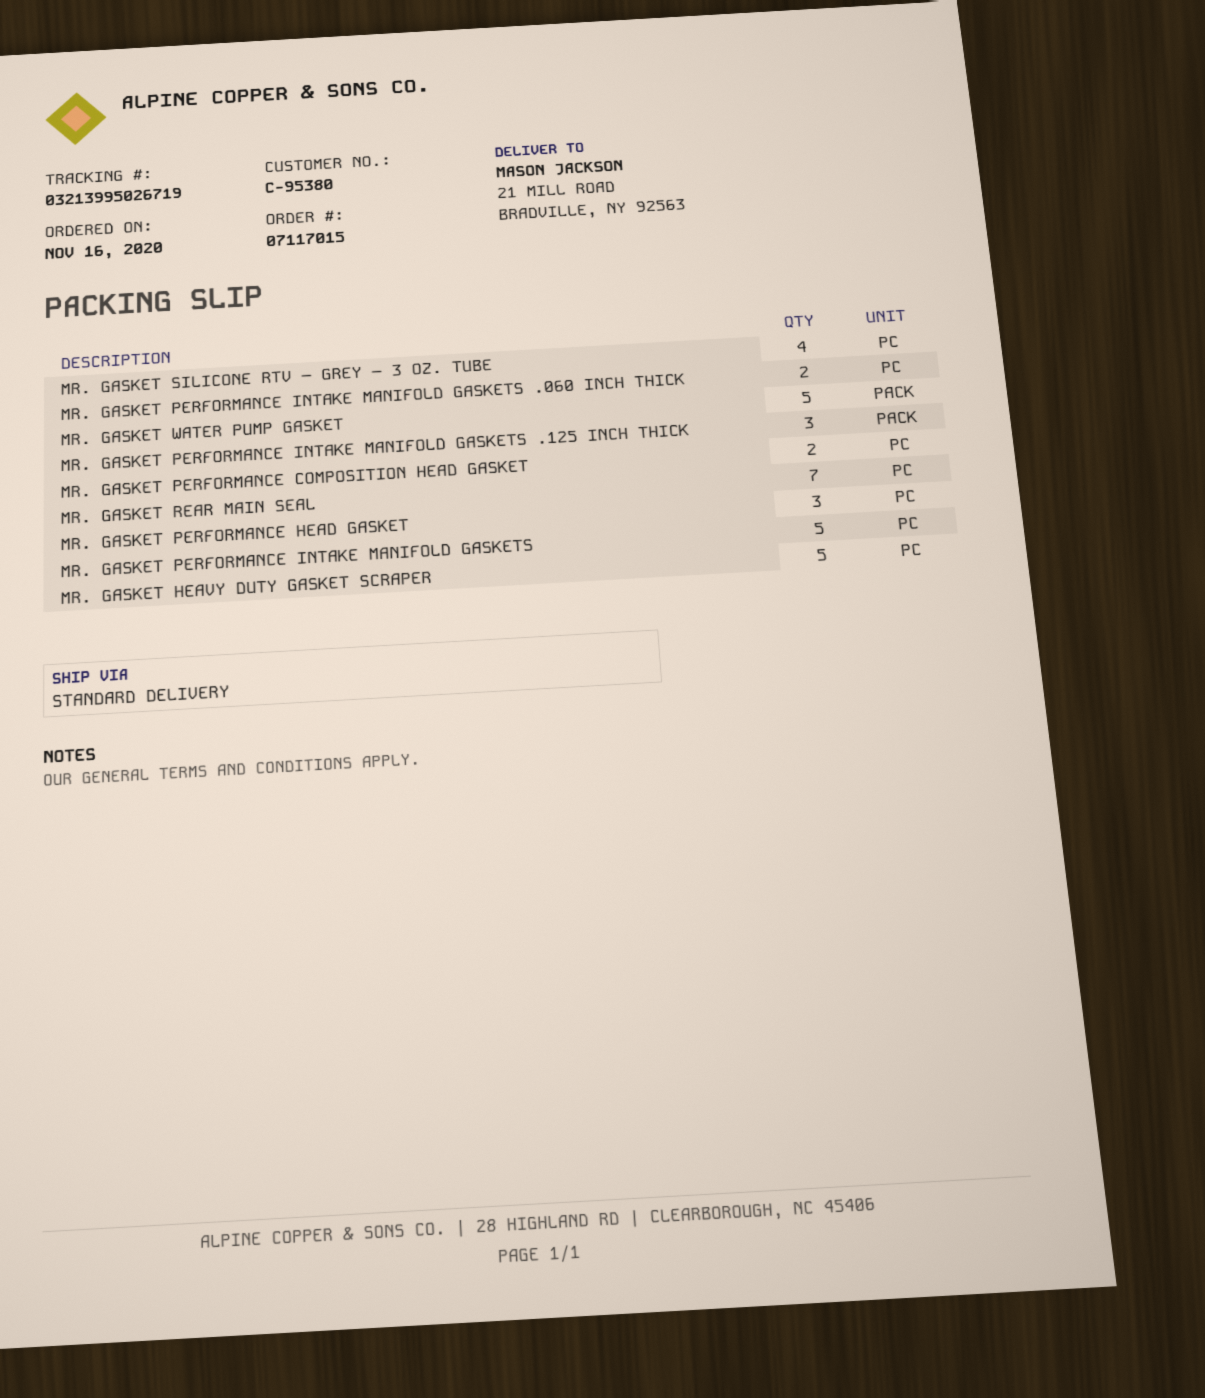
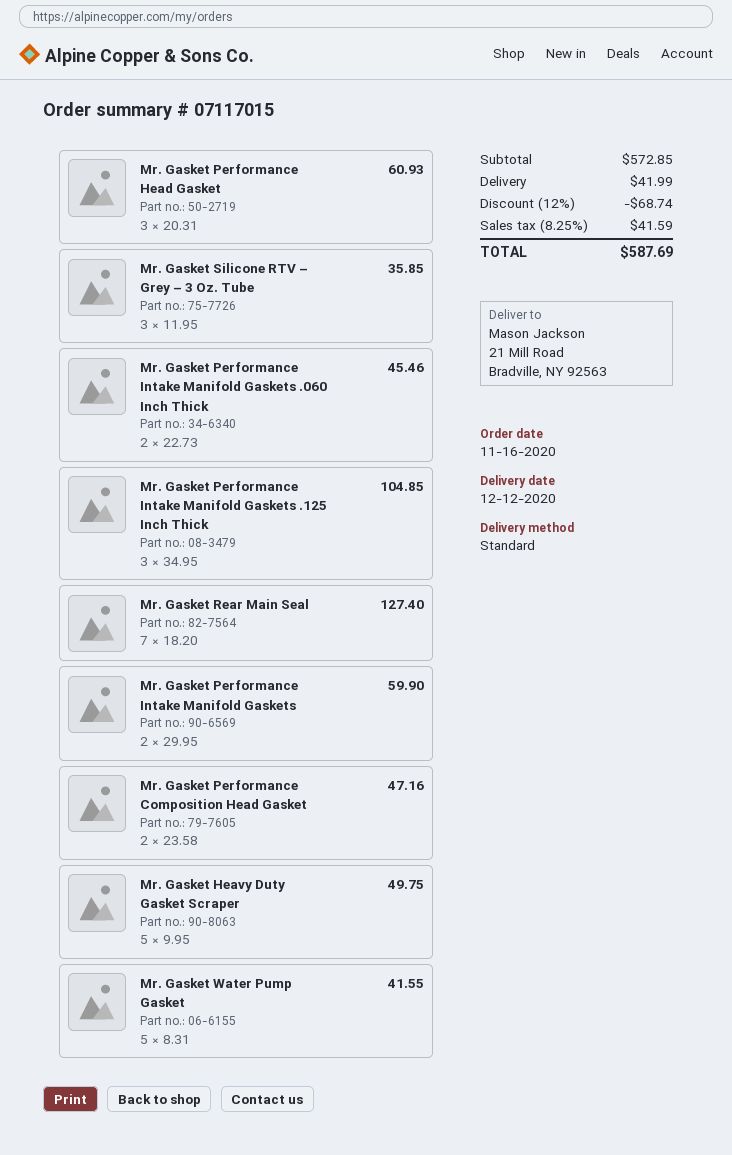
MR. GASKET SILICONE RTV – GREY – 3 OZ. TUBE: 4 -> 3
MR. GASKET PERFORMANCE INTAKE MANIFOLD GASKETS: 5 -> 2

